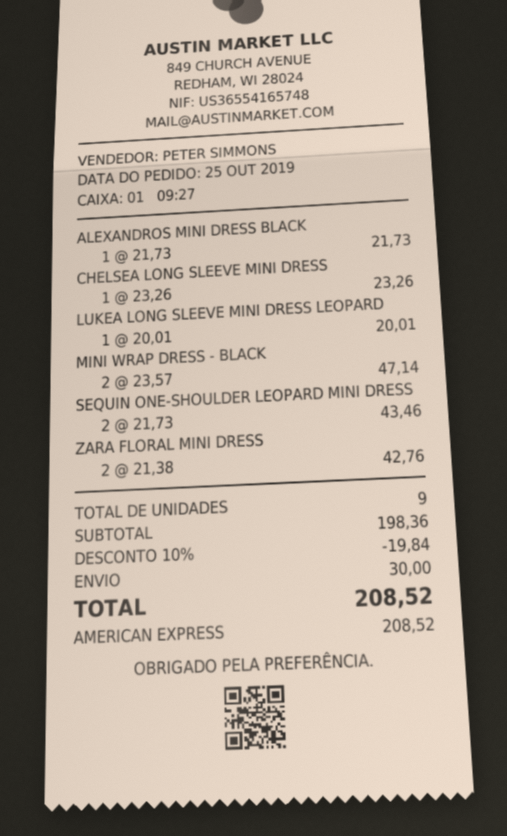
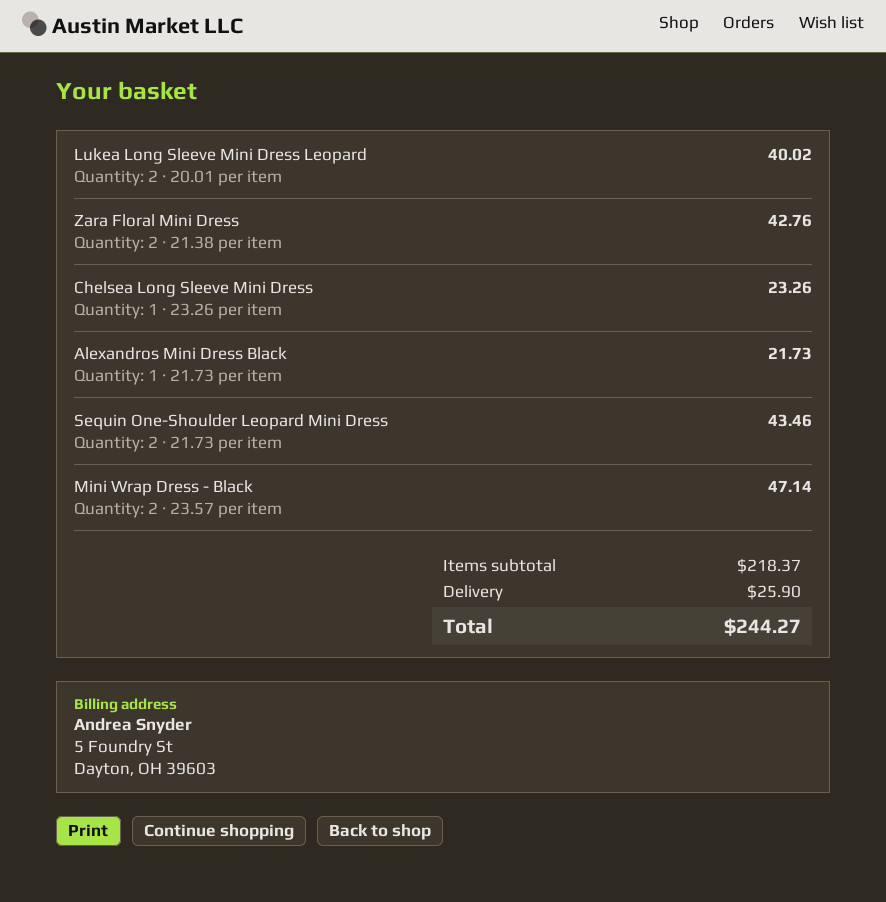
LUKEA LONG SLEEVE MINI DRESS LEOPARD: 1 x 20.01 = 20.01 -> 2 x 20.01 = 40.02
subtotal: 198.36 -> 218.37
discount: 10% = 19.84 -> none
shipping: 30.00 -> 25.90
total: 208.52 -> 244.27

